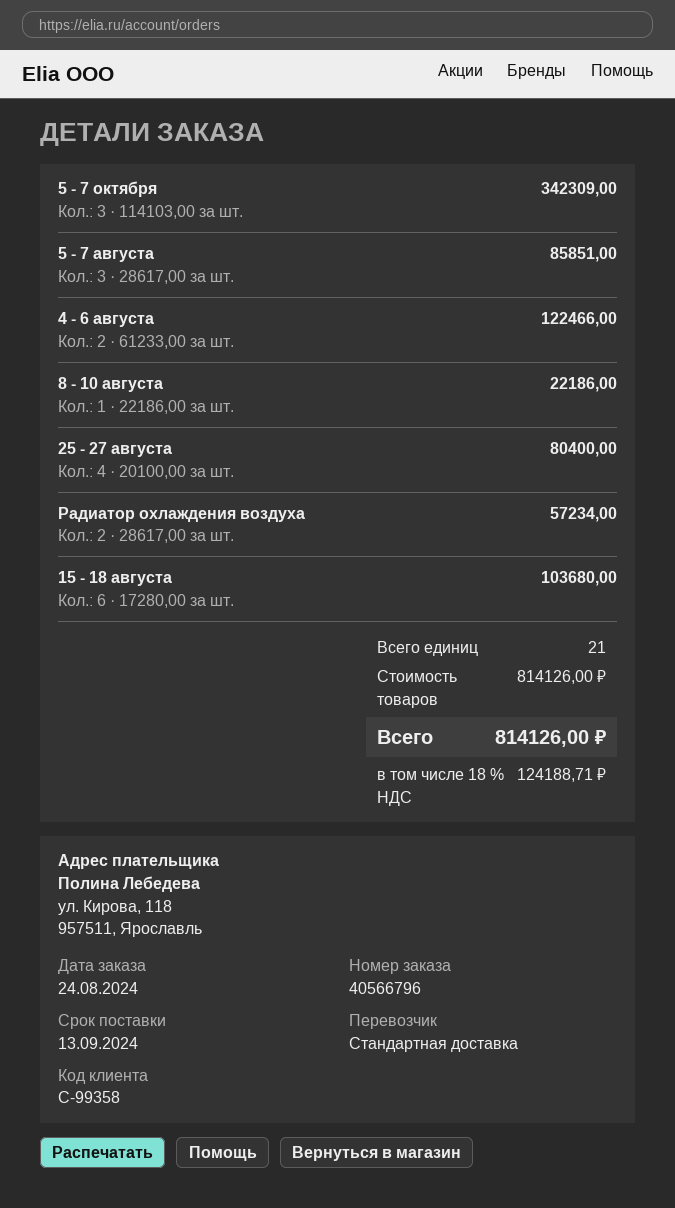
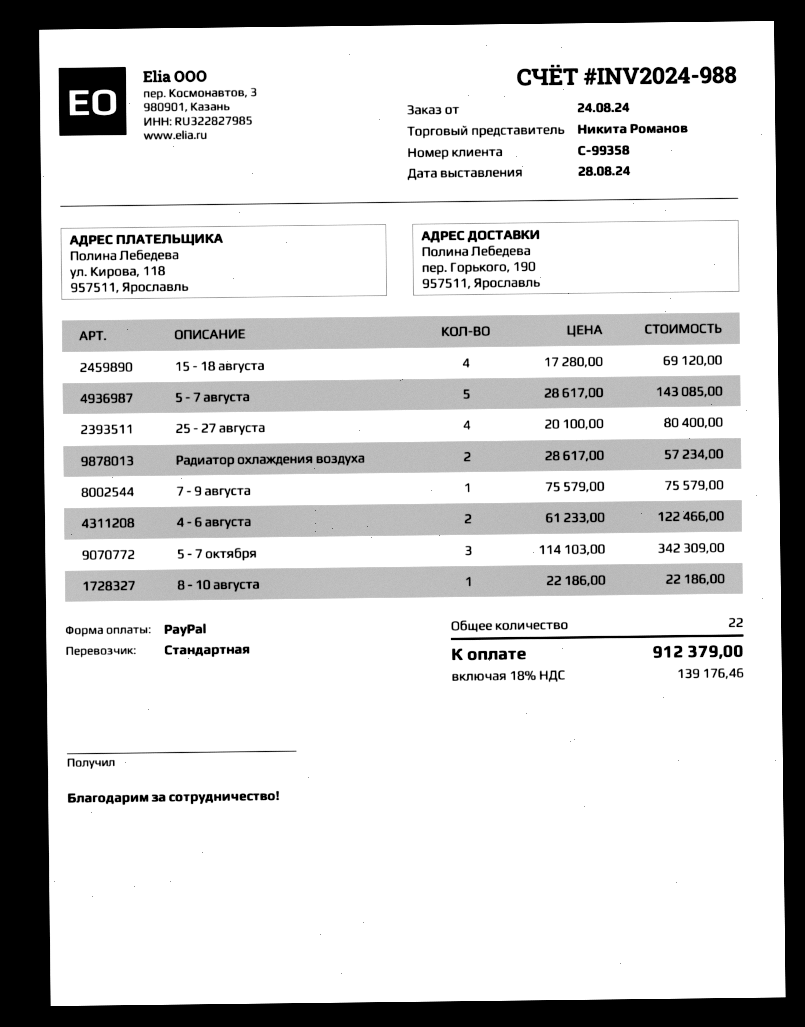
5 - 7 августа: 3 x 28617.00 = 85851.00 -> 5 x 28617.00 = 143085.00
15 - 18 августа: 6 x 17280.00 = 103680.00 -> 4 x 17280.00 = 69120.00
7 - 9 августа: none -> 1 x 75579.00 = 75579.00
total quantity: 21 -> 22
tax: 18% = 124188.71 -> 18% = 139176.46
total: 814126.00 -> 912379.00

